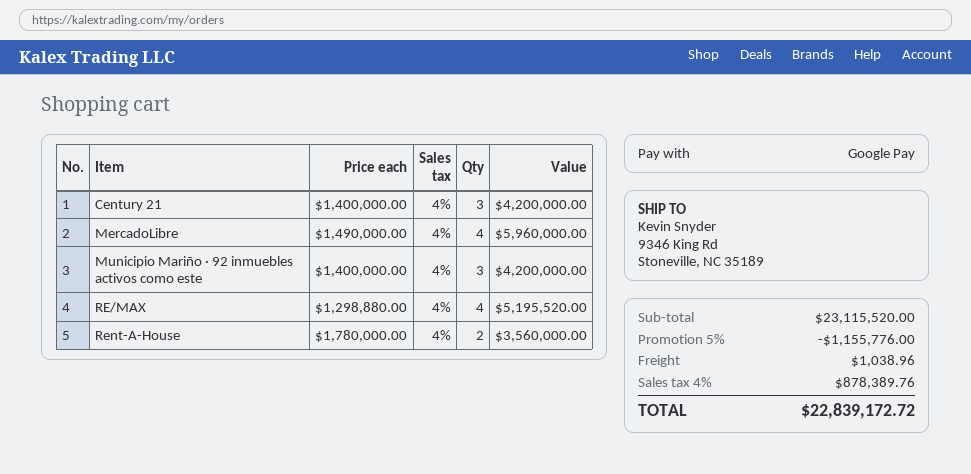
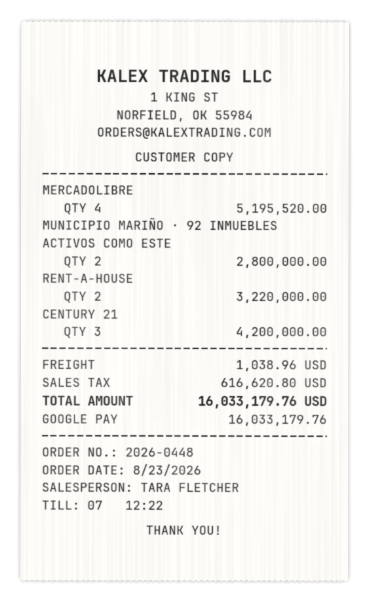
MercadoLibre: 4 for 5960000.00 -> 4 for 5195520.00
Municipio Mariño · 92 inmuebles activos como este: 3 for 4200000.00 -> 2 for 2800000.00
RE/MAX: 4 for 5195520.00 -> none
Rent-A-House: 2 for 3560000.00 -> 2 for 3220000.00
discount: 5% = 1155776.00 -> none
tax: 878389.76 -> 616620.80
total: 22839172.72 -> 16033179.76

